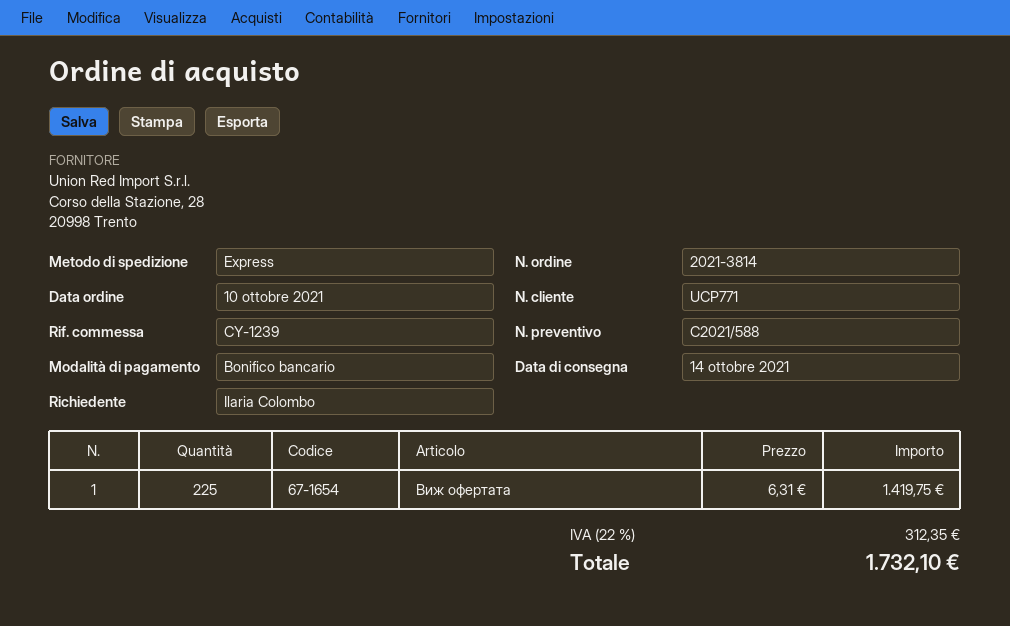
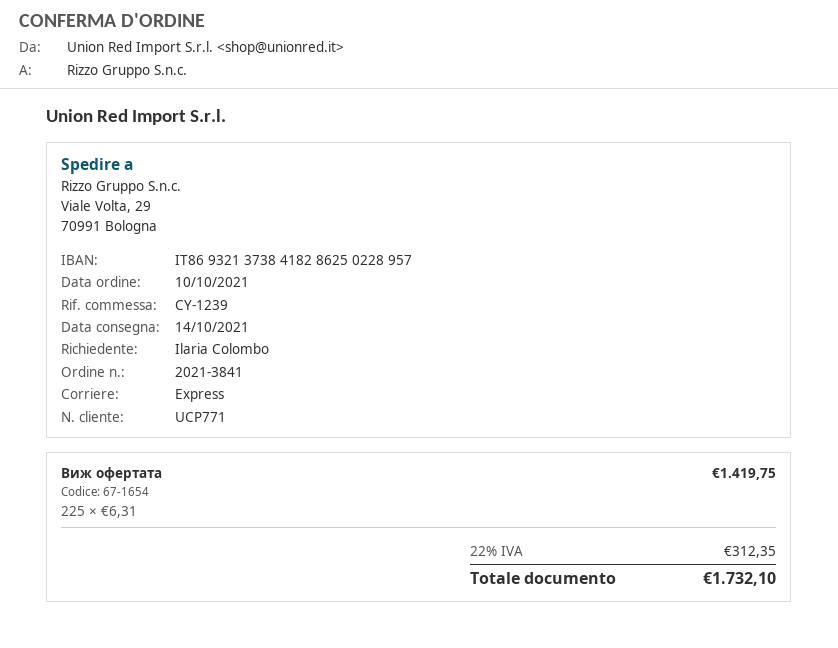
order number: 2021-3814 -> 2021-3841

